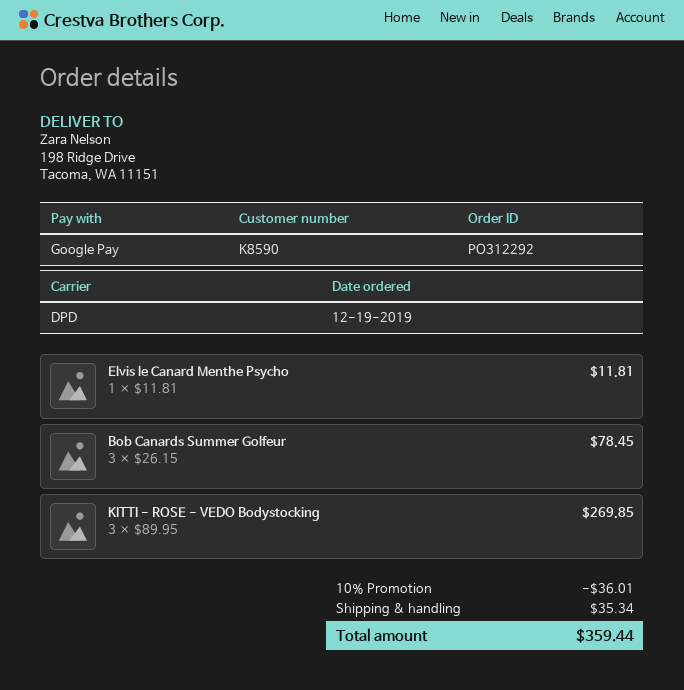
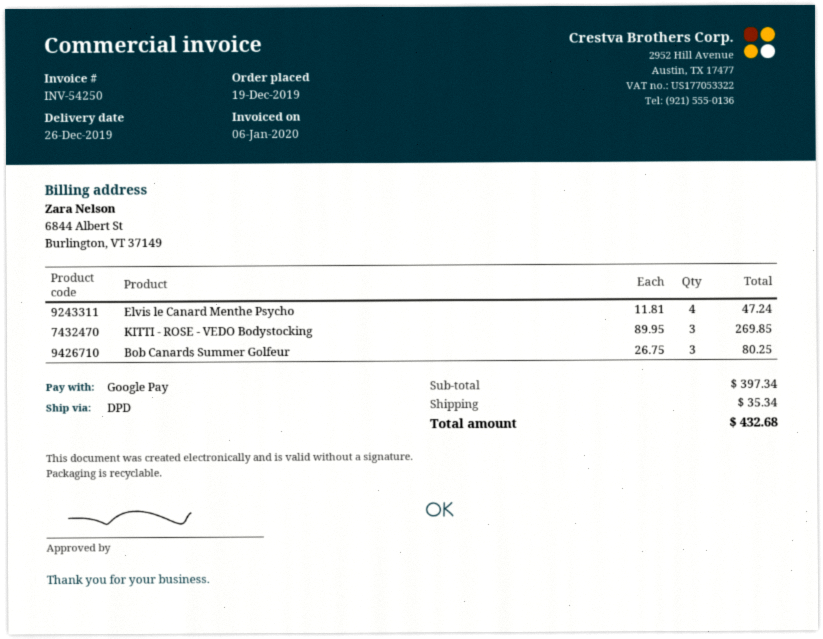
Elvis le Canard Menthe Psycho: 1 x 11.81 = 11.81 -> 4 x 11.81 = 47.24
Bob Canards Summer Golfeur: 3 x 26.15 = 78.45 -> 3 x 26.75 = 80.25
discount: 10% = 36.01 -> none
total: 359.44 -> 432.68

